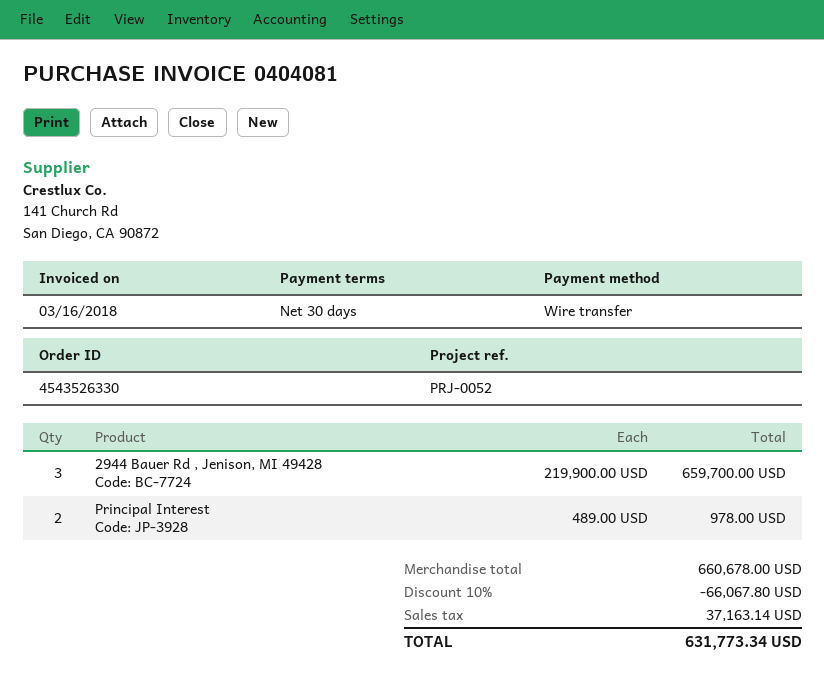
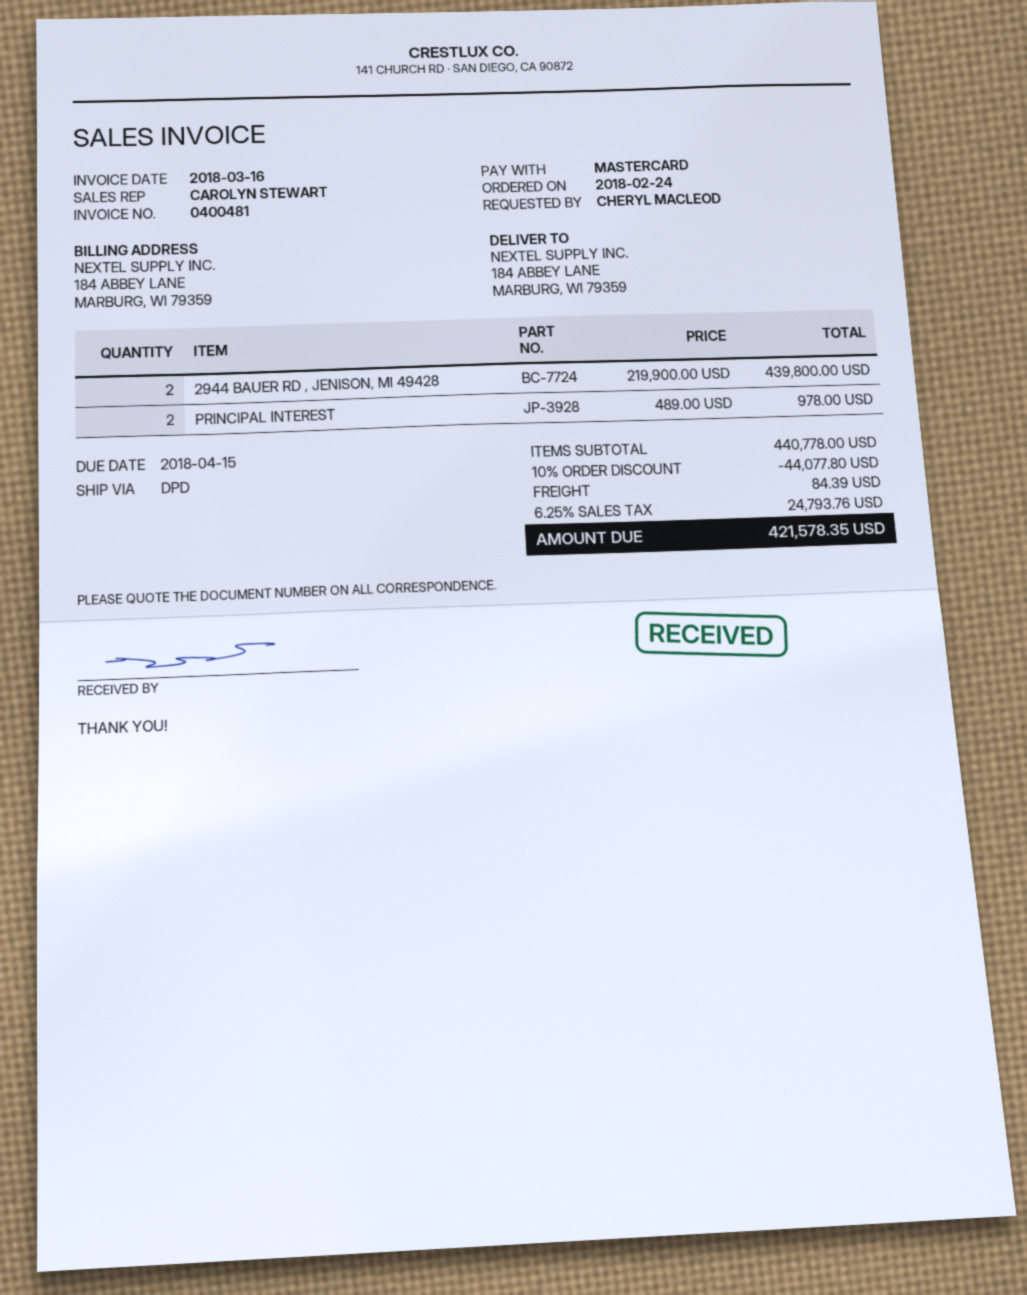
invoice number: 0404081 -> 0400481
payment method: bank transfer -> Mastercard
2944 Bauer Rd , Jenison, MI 49428: 3 x 219900.00 = 659700.00 -> 2 x 219900.00 = 439800.00
subtotal: 660678.00 -> 440778.00
discount: 10% = 66067.80 -> 10% = 44077.80
shipping: none -> 84.39
tax: 37163.14 -> 24793.76
total: 631773.34 -> 421578.35

